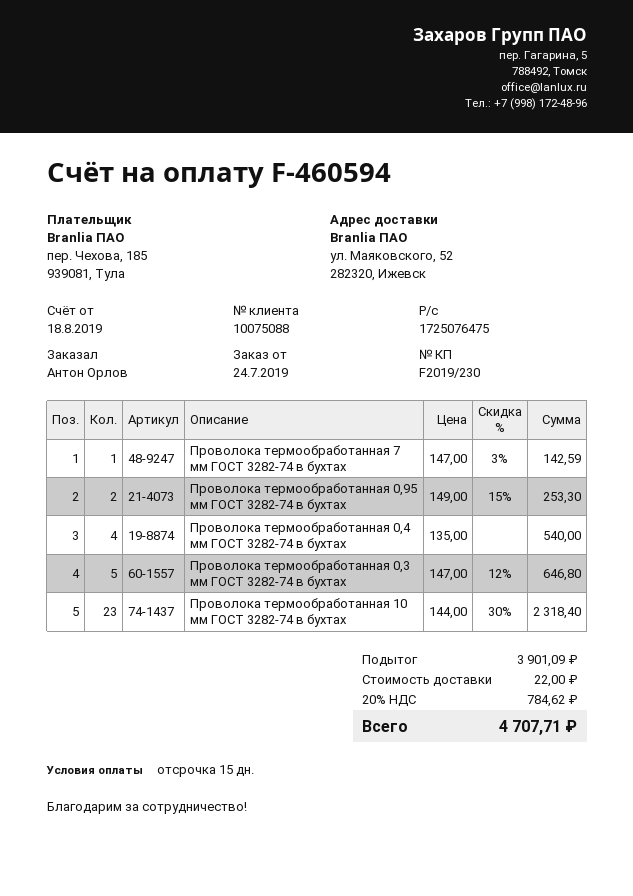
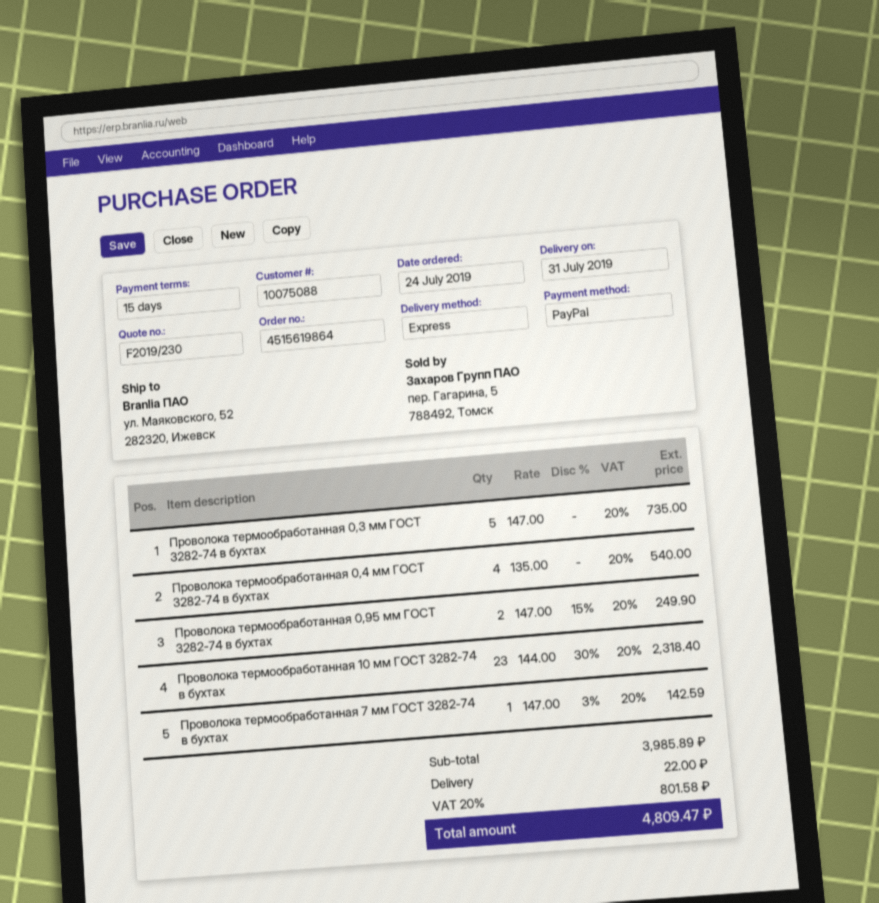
Проволока термообработанная 0,95 мм ГОСТ 3282-74 в бухтах: 2 x 149.00 - 15% = 253.30 -> 2 x 147.00 - 15% = 249.90
Проволока термообработанная 0,3 мм ГОСТ 3282-74 в бухтах: 5 x 147.00 - 12% = 646.80 -> 5 x 147.00 = 735.00
subtotal: 3901.09 -> 3985.89
tax: 20% = 784.62 -> 20% = 801.58
total: 4707.71 -> 4809.47

